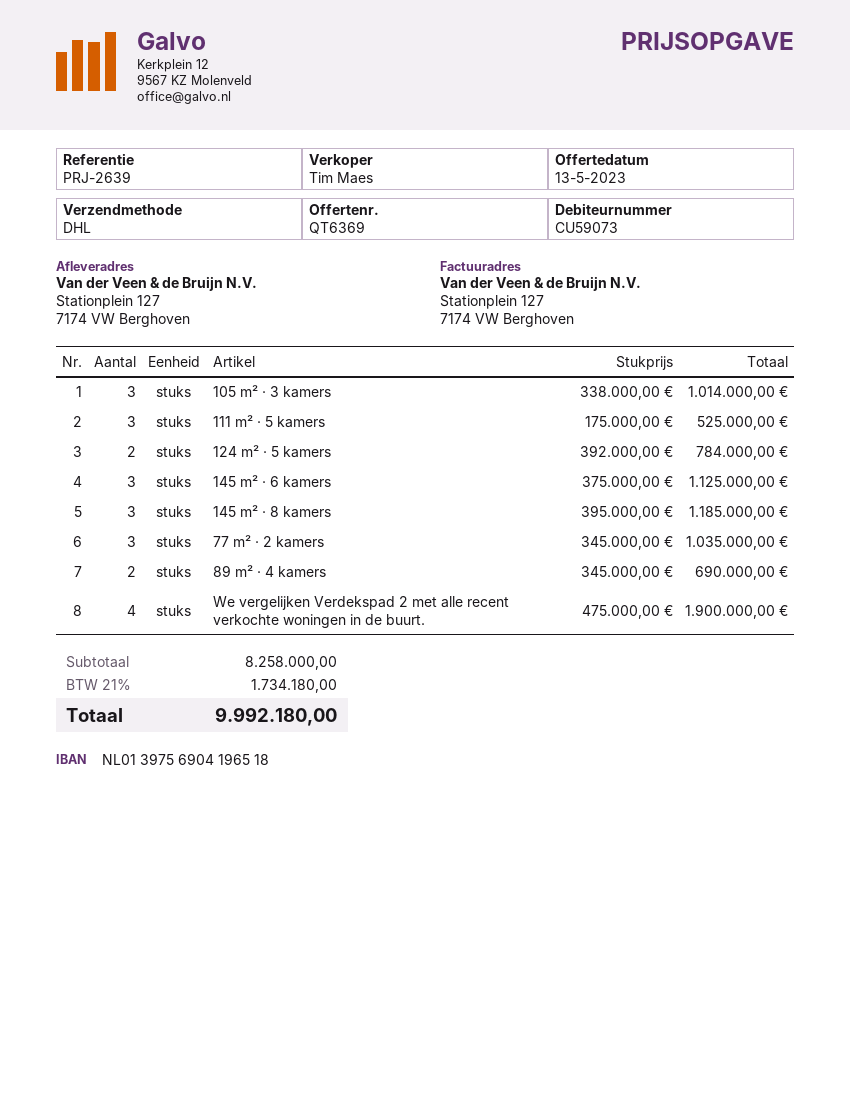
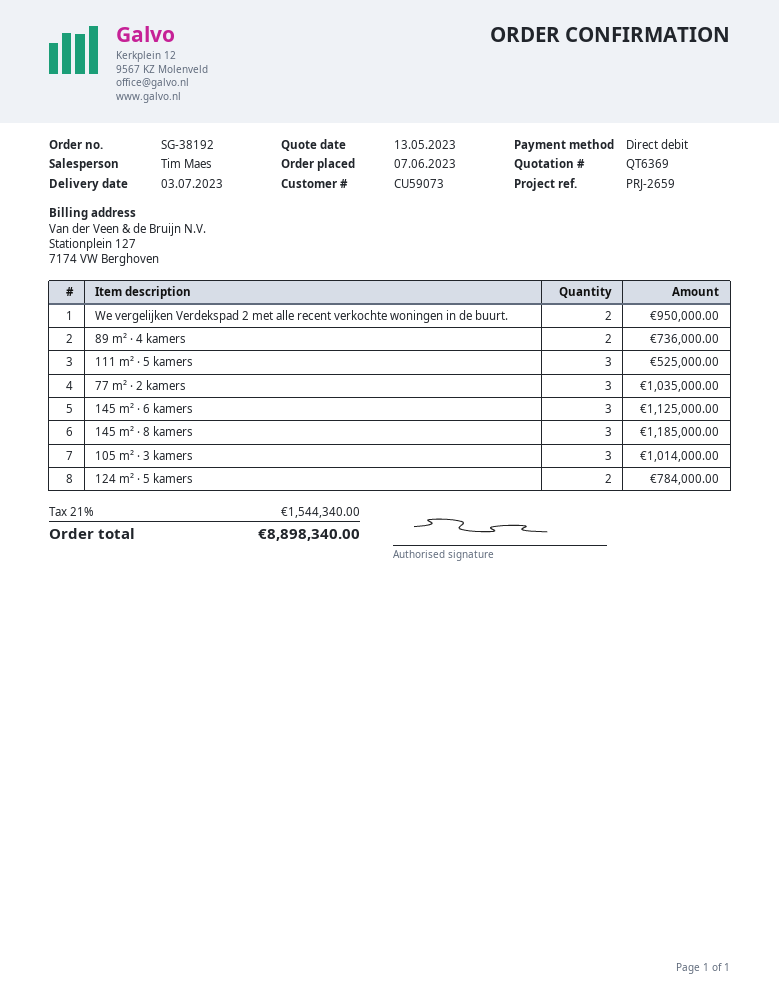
reference: PRJ-2639 -> PRJ-2659
89 m² · 4 kamers: 2 for 690000.00 -> 2 for 736000.00
We vergelijken Verdekspad 2 met alle recent verkochte woningen in de buurt.: 4 for 1900000.00 -> 2 for 950000.00
tax: 21% = 1734180.00 -> 21% = 1544340.00
total: 9992180.00 -> 8898340.00

